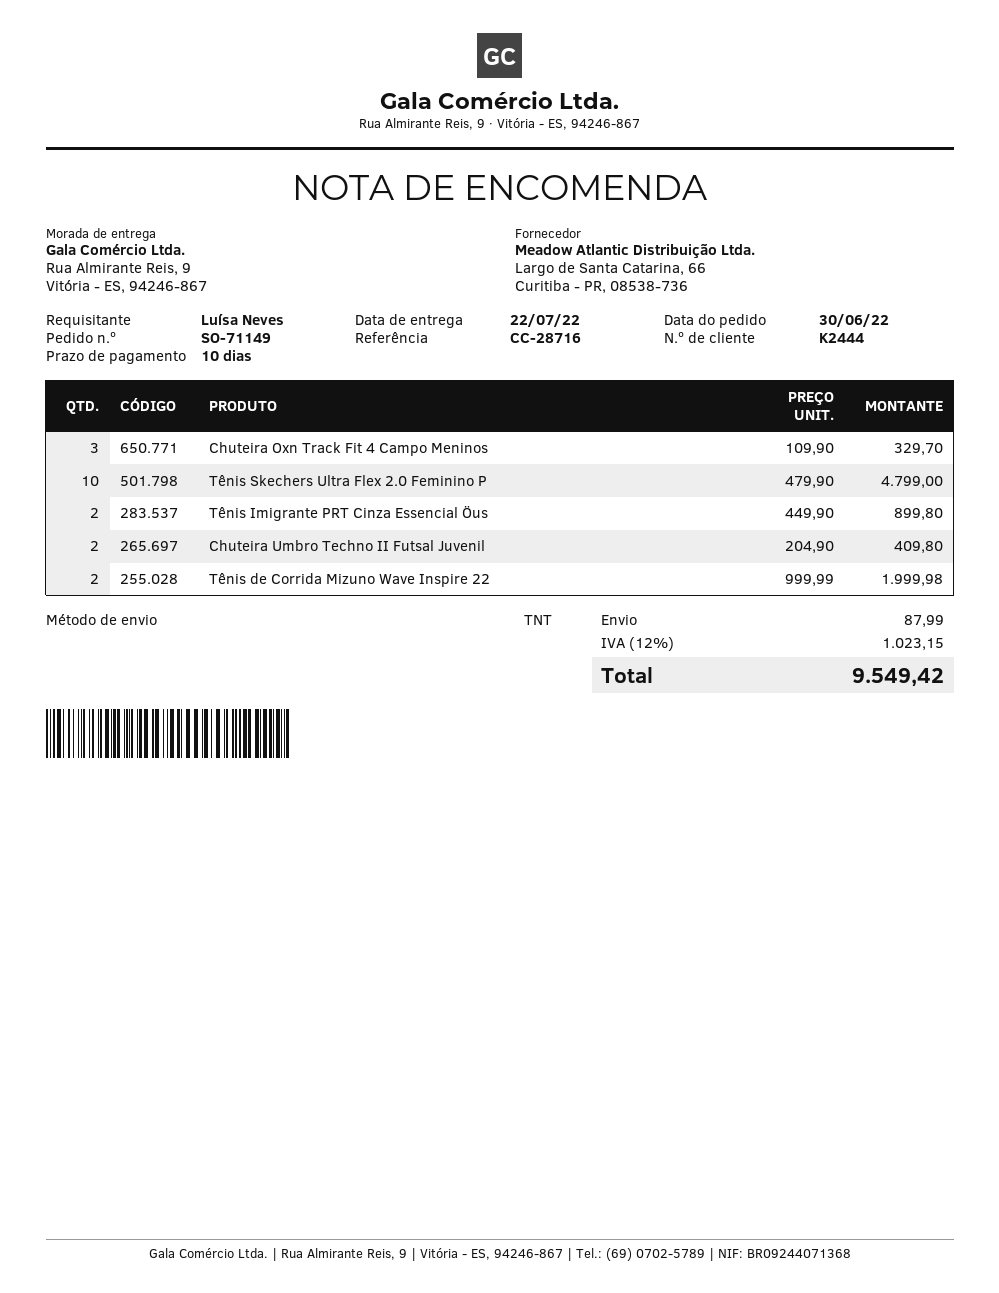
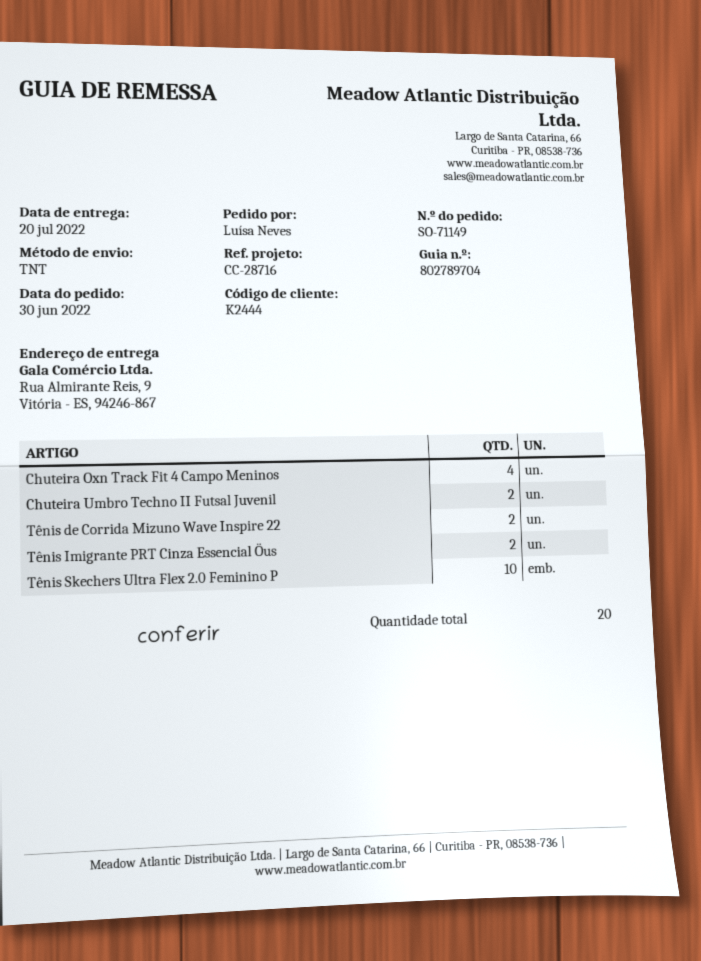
delivery date: 2022-07-22 -> 2022-07-20
Chuteira Oxn Track Fit 4 Campo Meninos: 3 -> 4

